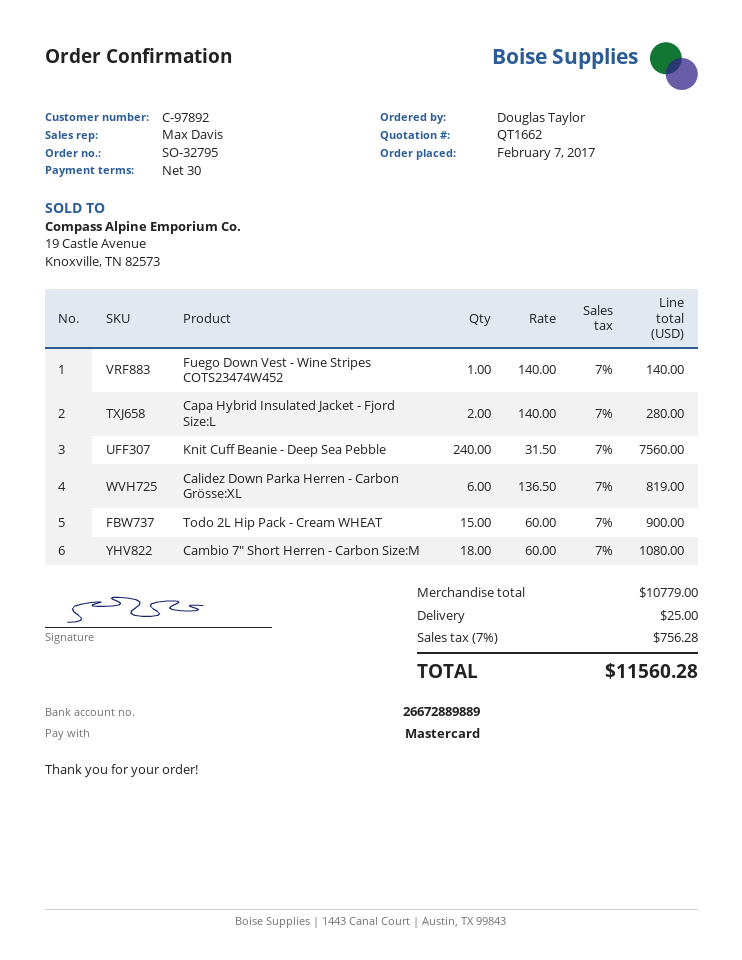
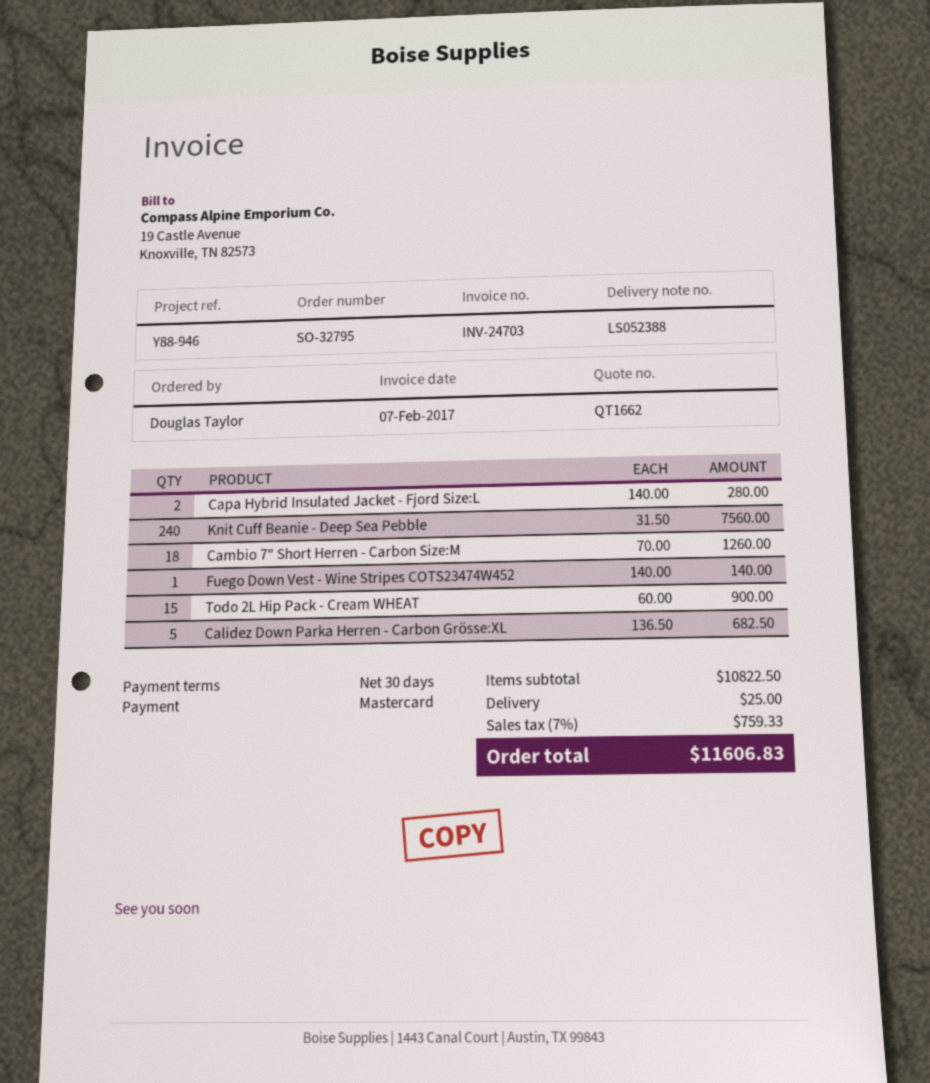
Calidez Down Parka Herren - Carbon Grösse:XL: 6 x 136.50 = 819.00 -> 5 x 136.50 = 682.50
Cambio 7" Short Herren - Carbon Size:M: 18 x 60.00 = 1080.00 -> 18 x 70.00 = 1260.00
subtotal: 10779.00 -> 10822.50
tax: 7% = 756.28 -> 7% = 759.33
total: 11560.28 -> 11606.83

